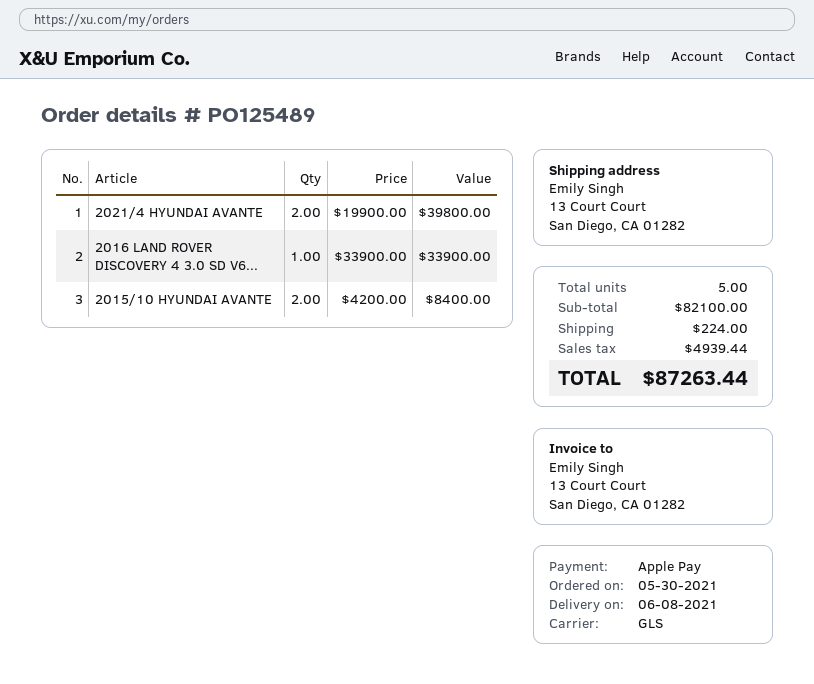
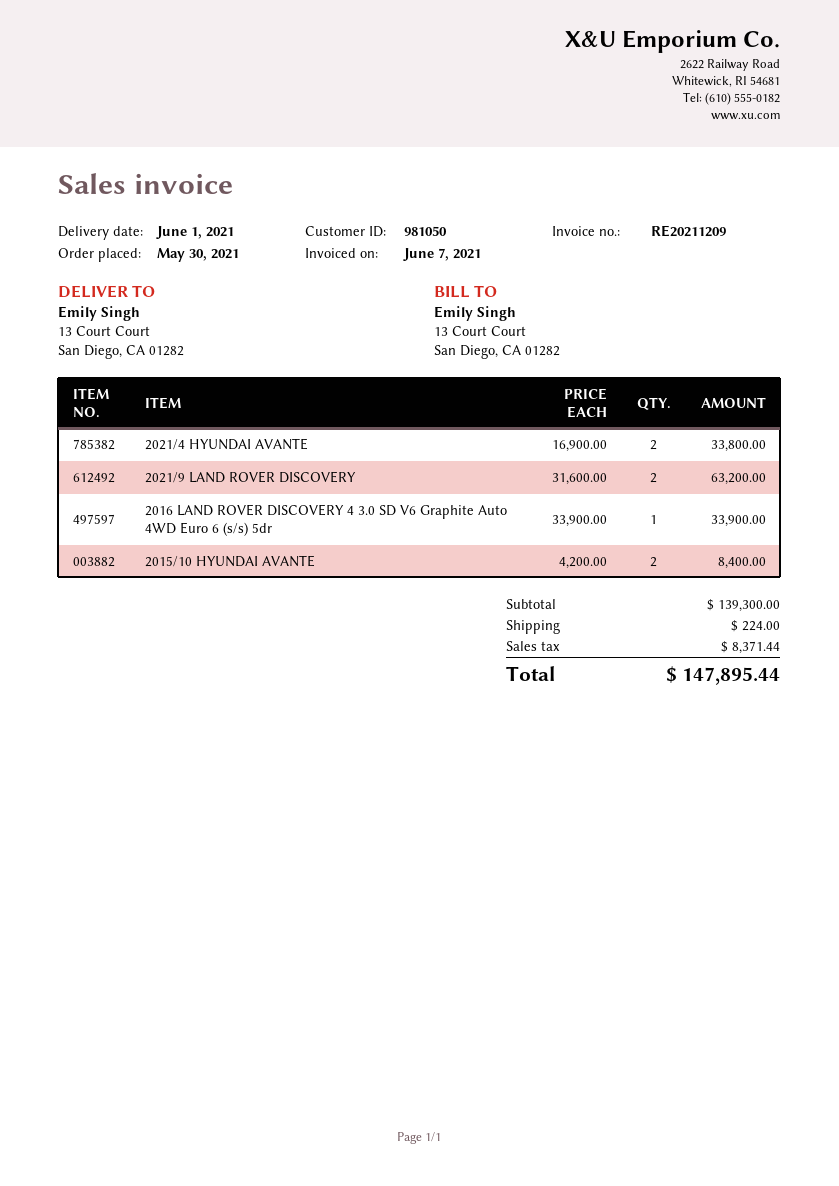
delivery date: 2021-06-08 -> 2021-06-01
2021/4 HYUNDAI AVANTE: 2 x 19900.00 = 39800.00 -> 2 x 16900.00 = 33800.00
2021/9 LAND ROVER DISCOVERY: none -> 2 x 31600.00 = 63200.00
subtotal: 82100.00 -> 139300.00
tax: 4939.44 -> 8371.44
total: 87263.44 -> 147895.44

